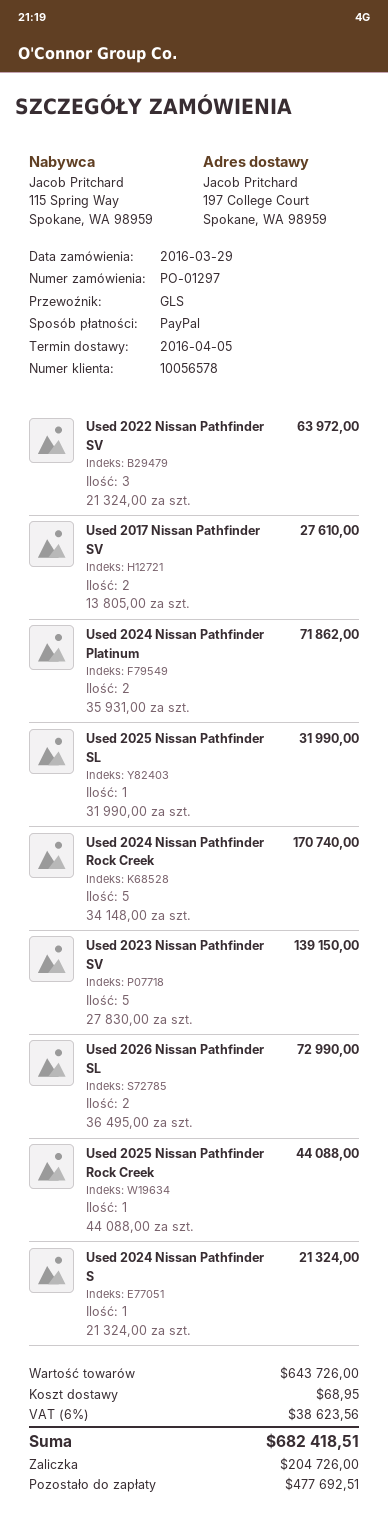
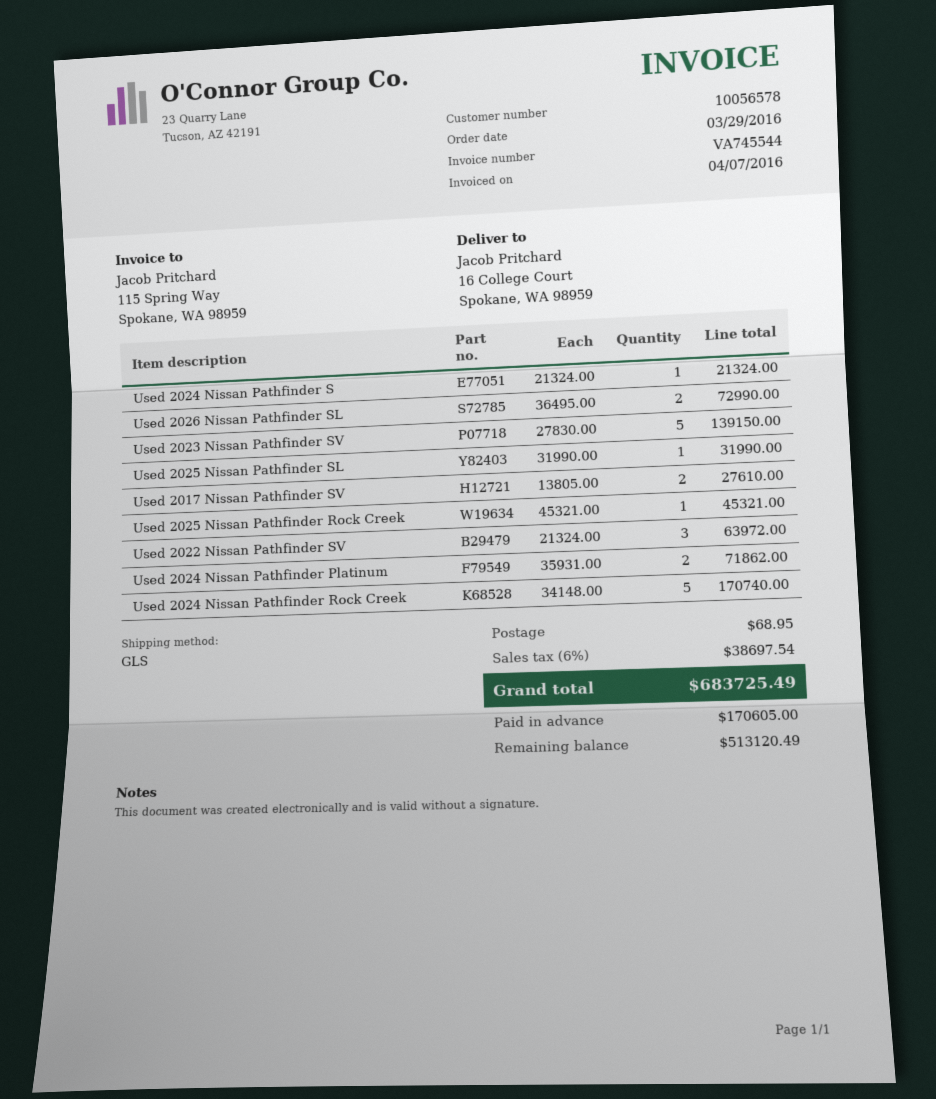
ship to: 197 College Court, Spokane, WA 98959 -> 16 College Court, Spokane, WA 98959
Used 2025 Nissan Pathfinder Rock Creek: 1 x 44088.00 = 44088.00 -> 1 x 45321.00 = 45321.00
tax: 6% = 38623.56 -> 6% = 38697.54
total: 682418.51 -> 683725.49
deposit: 204726.00 -> 170605.00
balance: 477692.51 -> 513120.49

